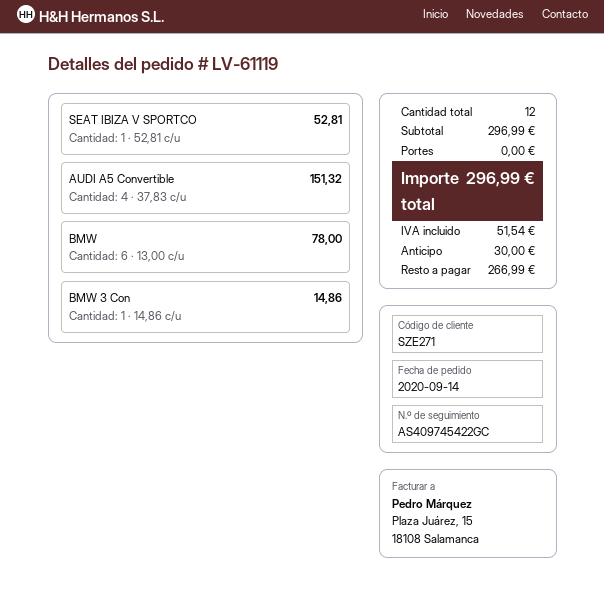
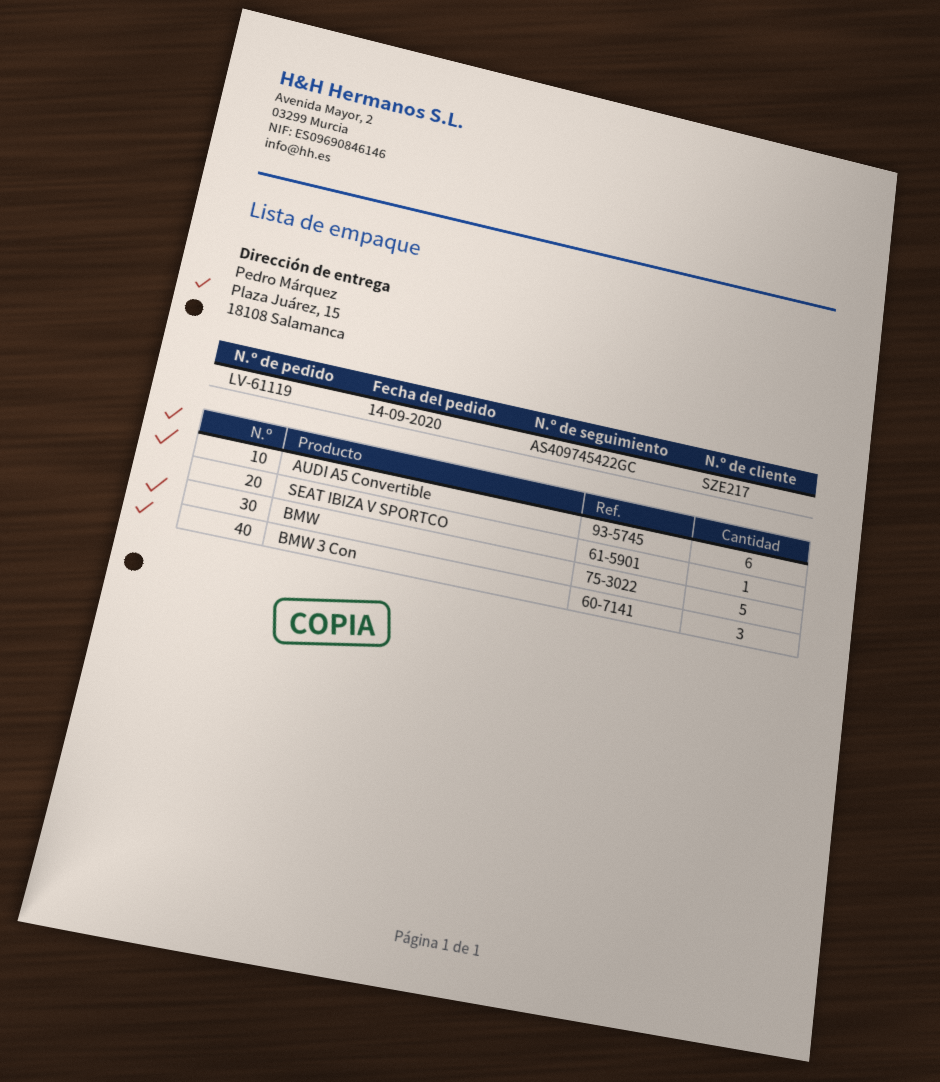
customer number: SZE271 -> SZE217
AUDI A5 Convertible: 4 -> 6
BMW: 6 -> 5
BMW 3 Con: 1 -> 3

